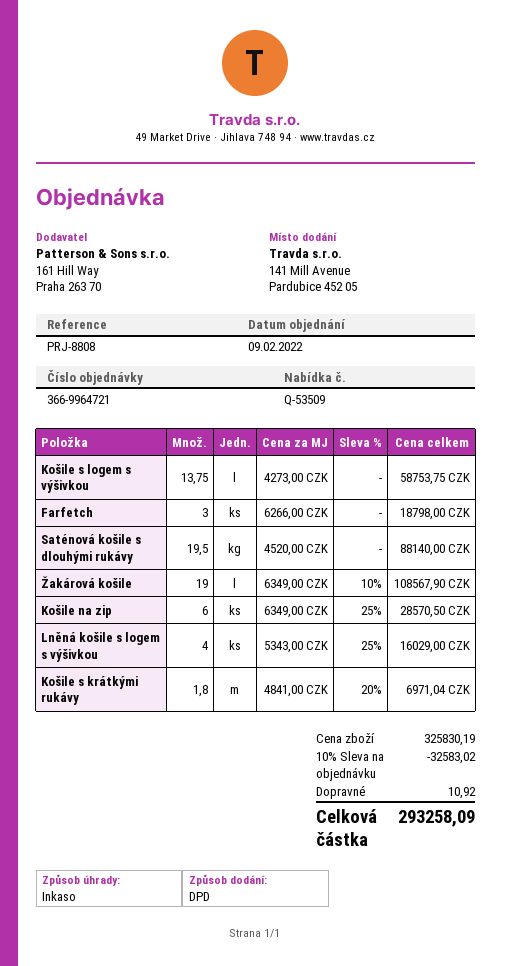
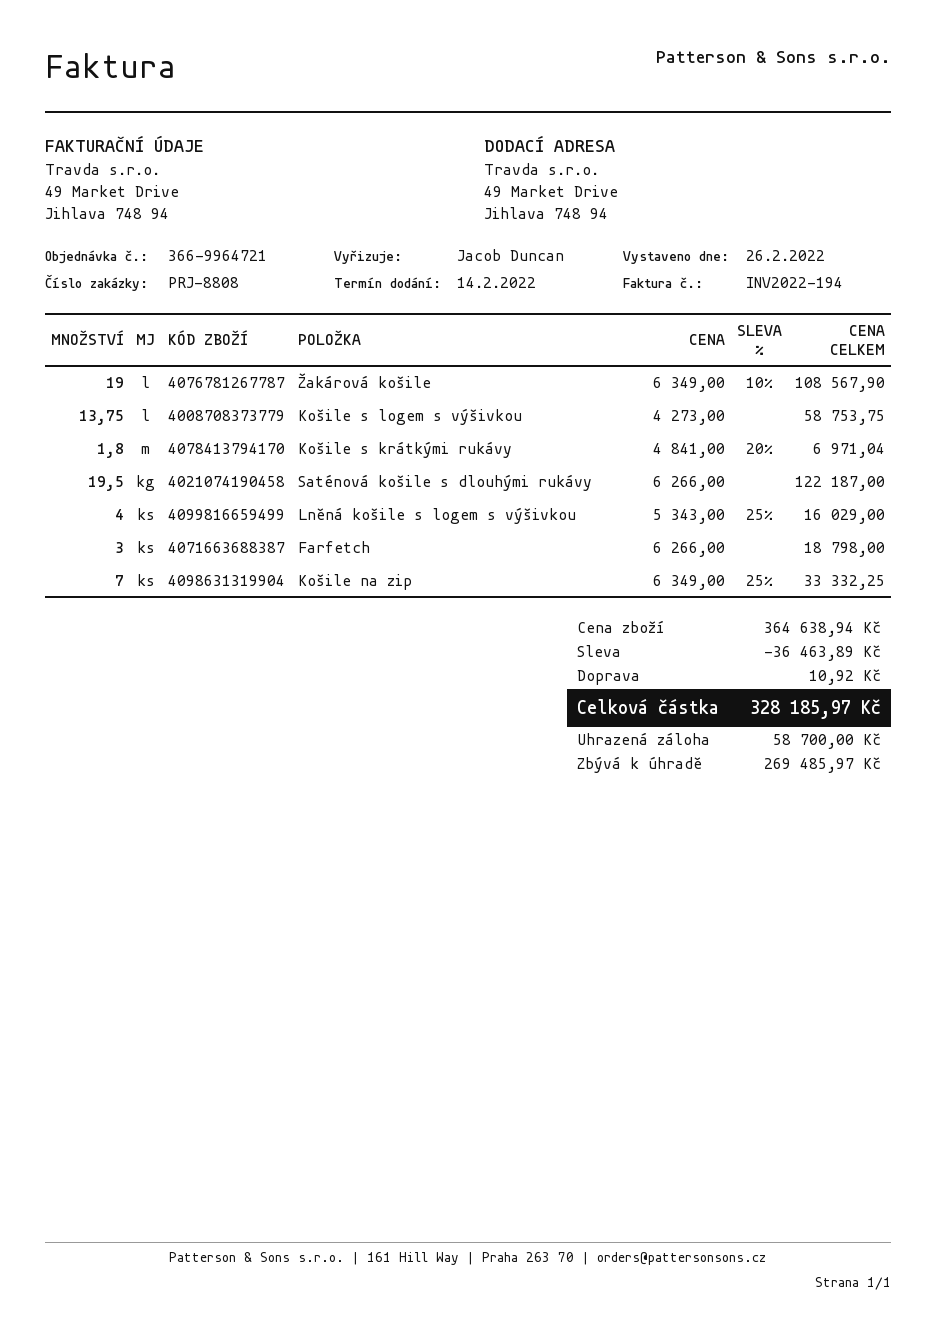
ship to: 141 Mill Avenue, Pardubice 452 05 -> 49 Market Drive, Jihlava 748 94
Saténová košile s dlouhými rukávy: 19.5 x 4520.00 = 88140.00 -> 19.5 x 6266.00 = 122187.00
Košile na zip: 6 x 6349.00 - 25% = 28570.50 -> 7 x 6349.00 - 25% = 33332.25
subtotal: 325830.19 -> 364638.94
discount: 32583.02 -> 36463.89
total: 293258.09 -> 328185.97

